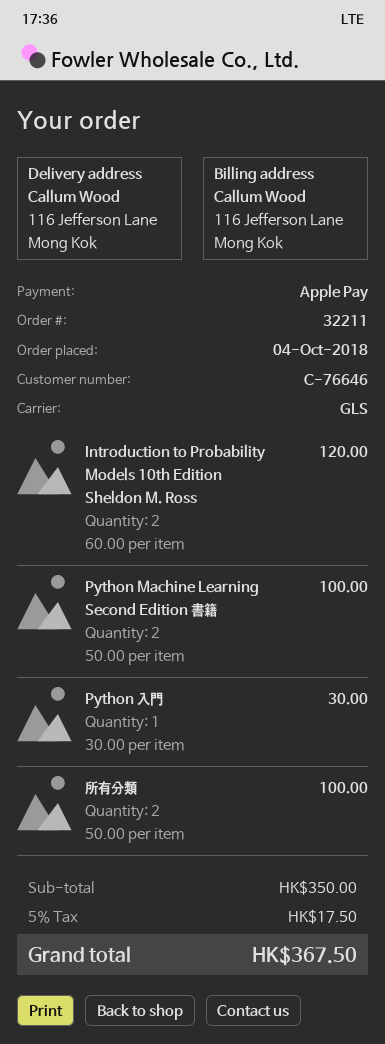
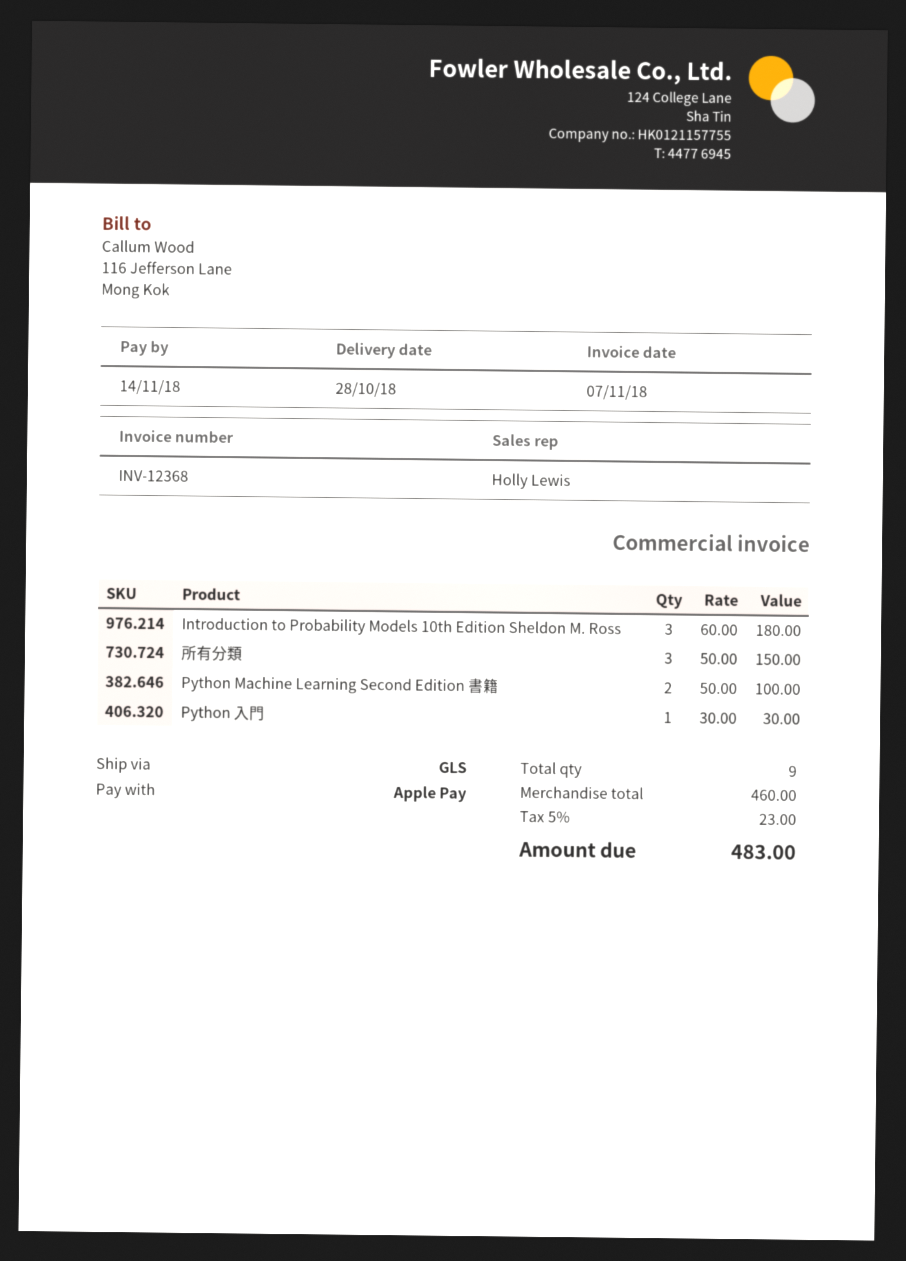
Introduction to Probability Models 10th Edition Sheldon M. Ross: 2 x 60.00 = 120.00 -> 3 x 60.00 = 180.00
所有分類: 2 x 50.00 = 100.00 -> 3 x 50.00 = 150.00
subtotal: 350.00 -> 460.00
tax: 5% = 17.50 -> 5% = 23.00
total: 367.50 -> 483.00

